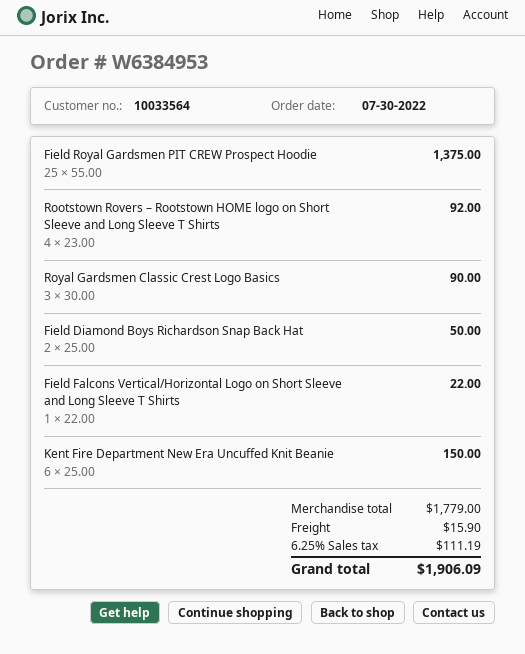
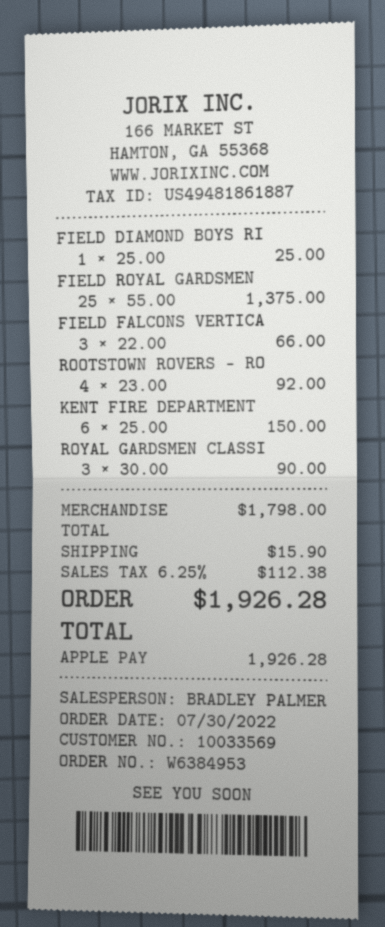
customer number: 10033564 -> 10033569
Field Diamond Boys Richardson Snap Back Hat: 2 x 25.00 = 50.00 -> 1 x 25.00 = 25.00
Field Falcons Vertical/Horizontal Logo on Short Sleeve and Long Sleeve T Shirts: 1 x 22.00 = 22.00 -> 3 x 22.00 = 66.00
subtotal: 1779.00 -> 1798.00
tax: 6.25% = 111.19 -> 6.25% = 112.38
total: 1906.09 -> 1926.28

